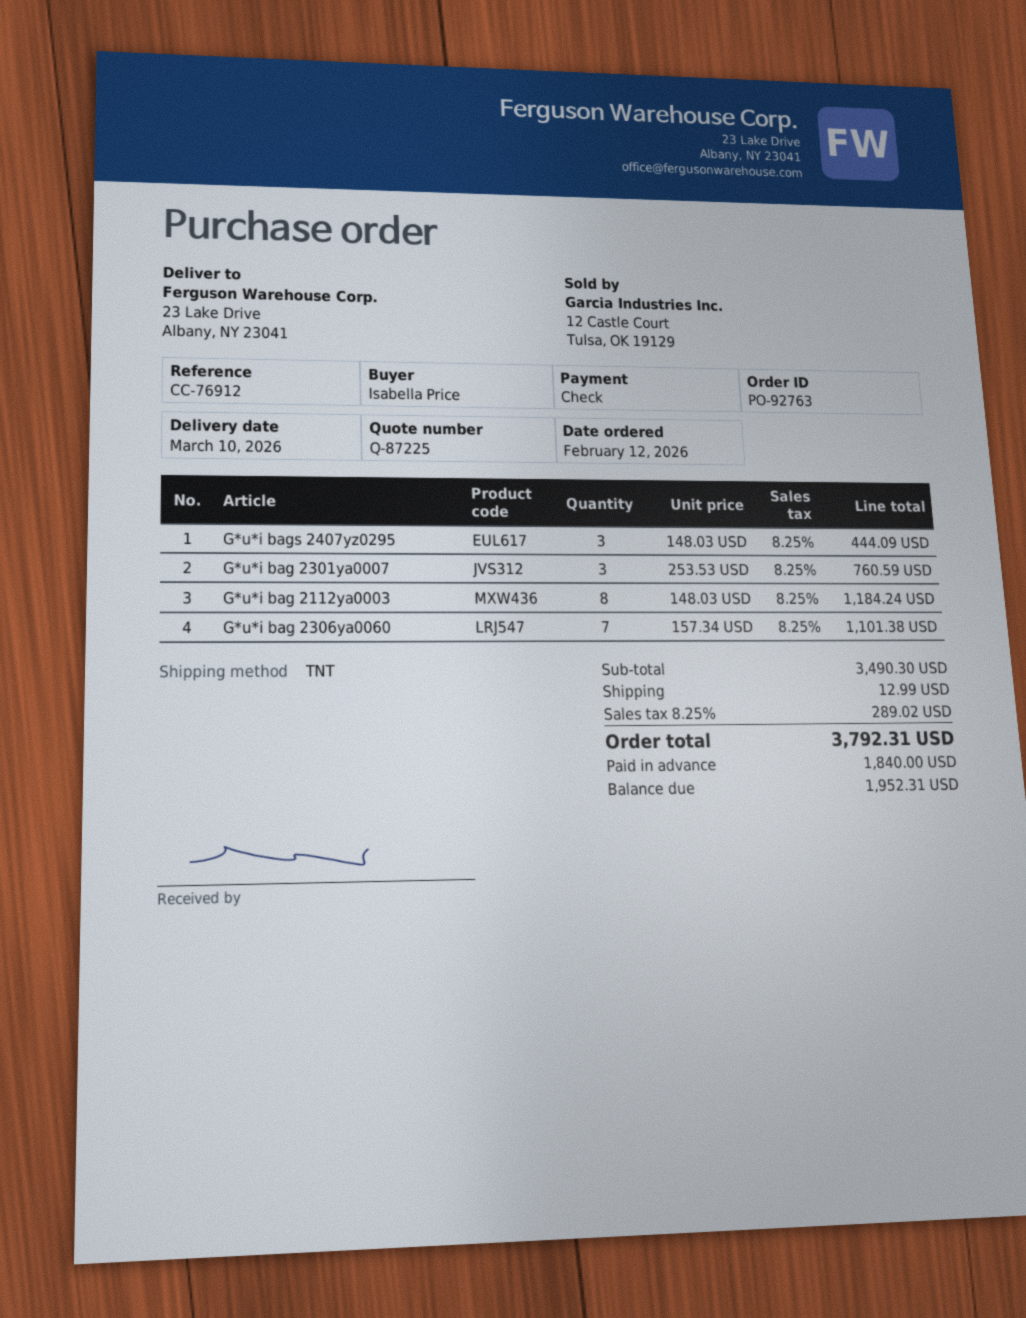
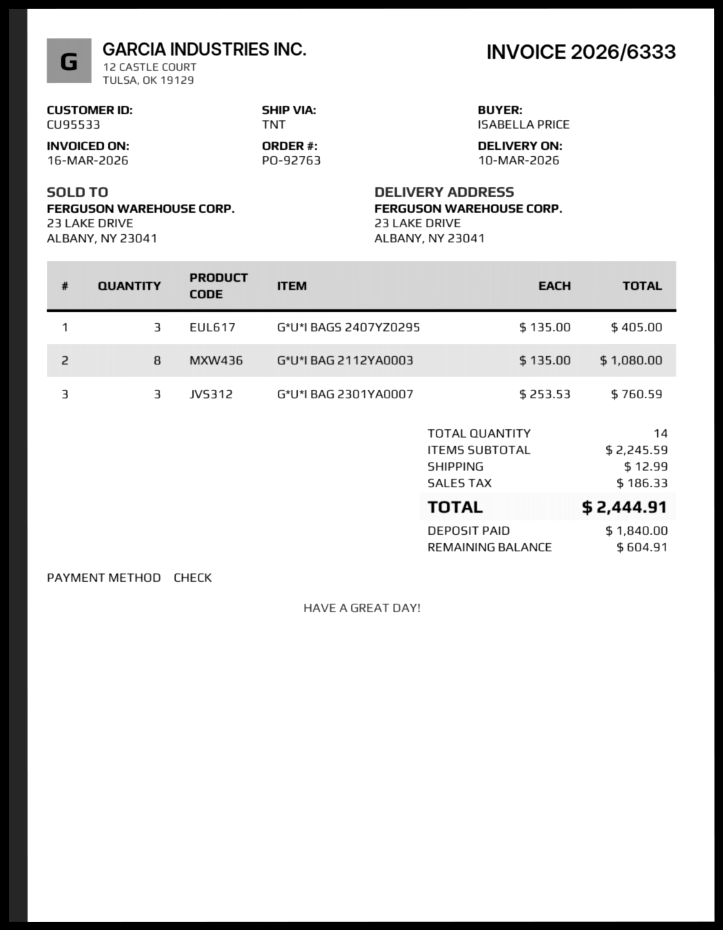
G*u*i bags 2407yz0295: 3 x 148.03 = 444.09 -> 3 x 135.00 = 405.00
G*u*i bag 2112ya0003: 8 x 148.03 = 1184.24 -> 8 x 135.00 = 1080.00
G*u*i bag 2306ya0060: 7 x 157.34 = 1101.38 -> none
subtotal: 3490.30 -> 2245.59
tax: 289.02 -> 186.33
total: 3792.31 -> 2444.91
balance: 1952.31 -> 604.91

